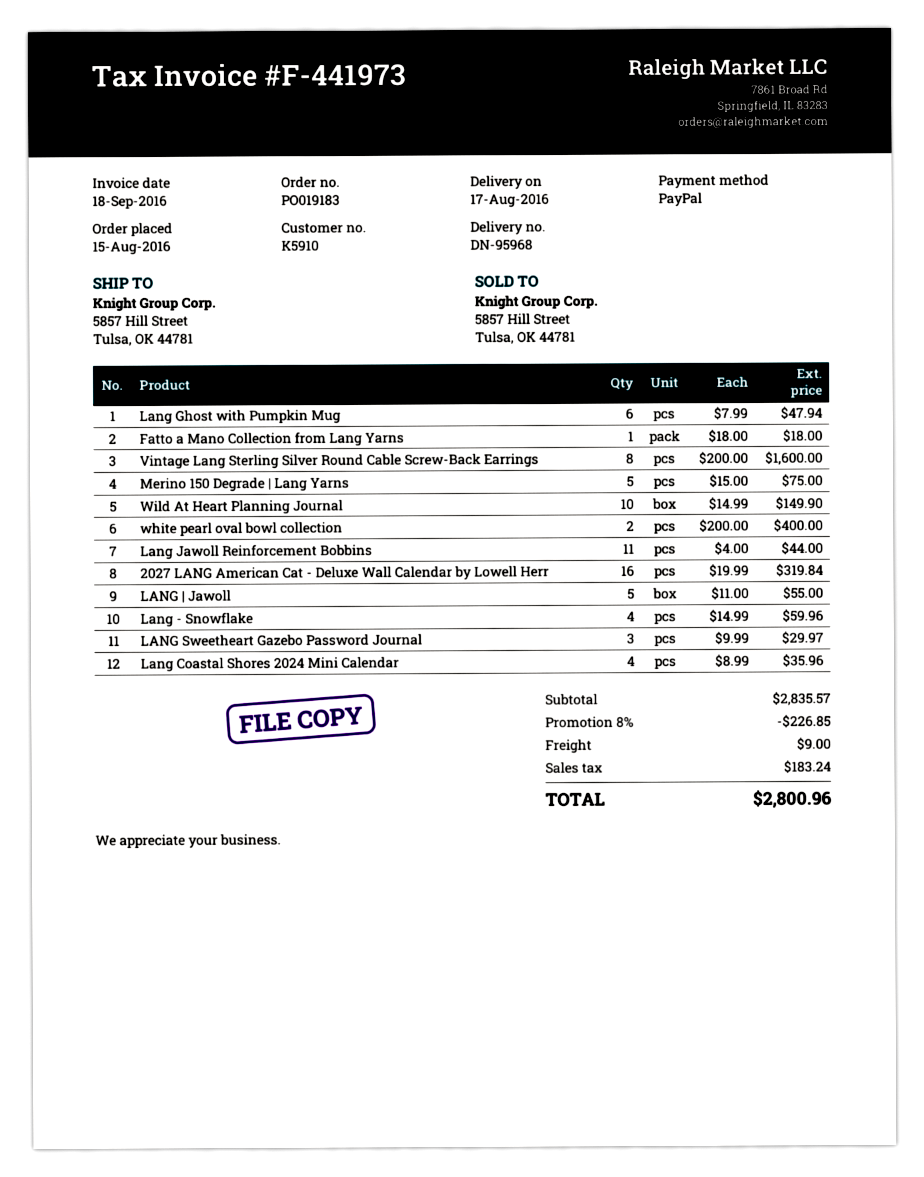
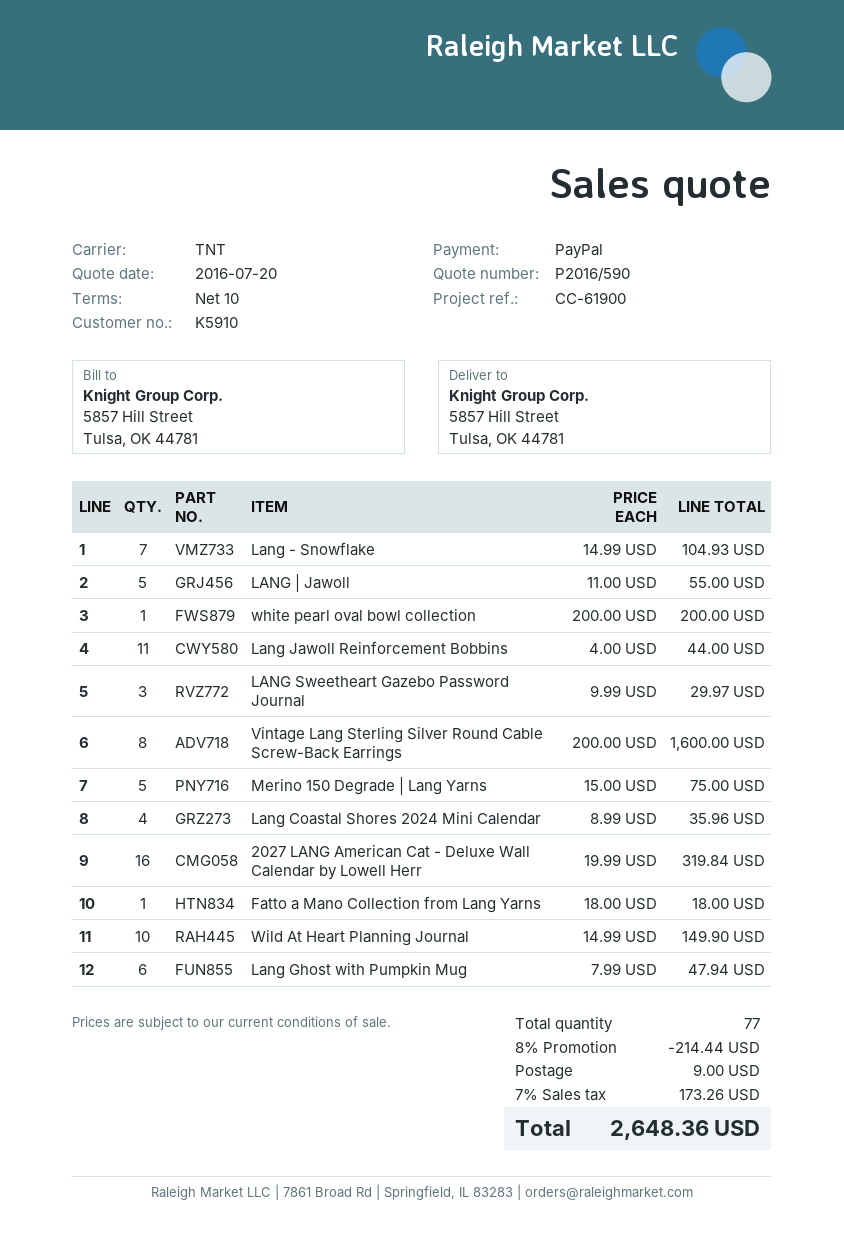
white pearl oval bowl collection: 2 x 200.00 = 400.00 -> 1 x 200.00 = 200.00
Lang - Snowflake: 4 x 14.99 = 59.96 -> 7 x 14.99 = 104.93
discount: 8% = 226.85 -> 8% = 214.44
tax: 183.24 -> 173.26
total: 2800.96 -> 2648.36

